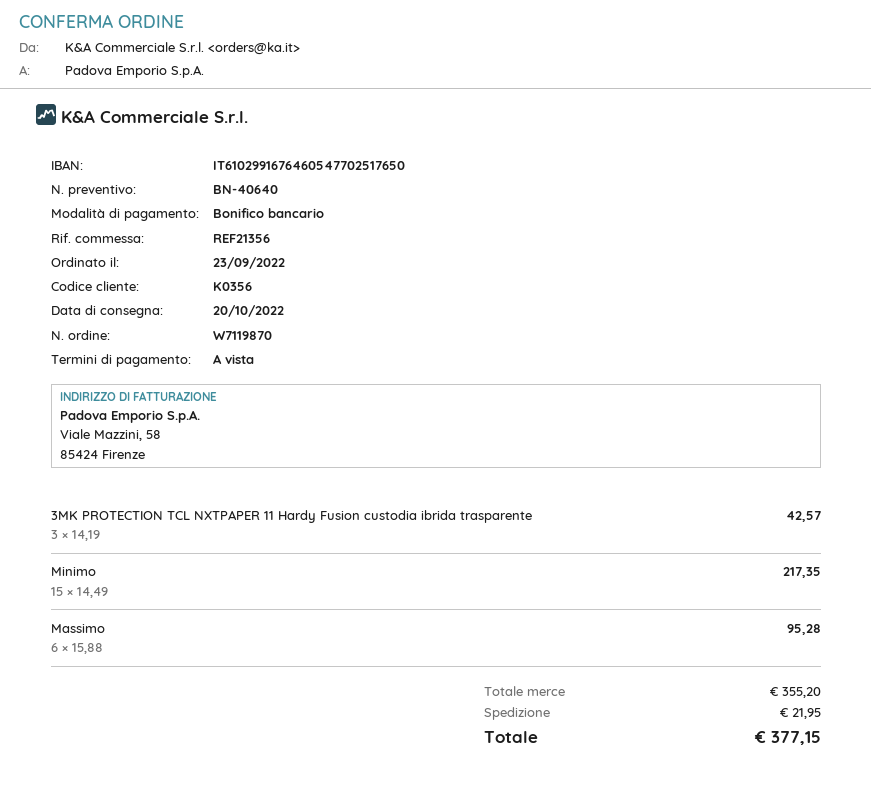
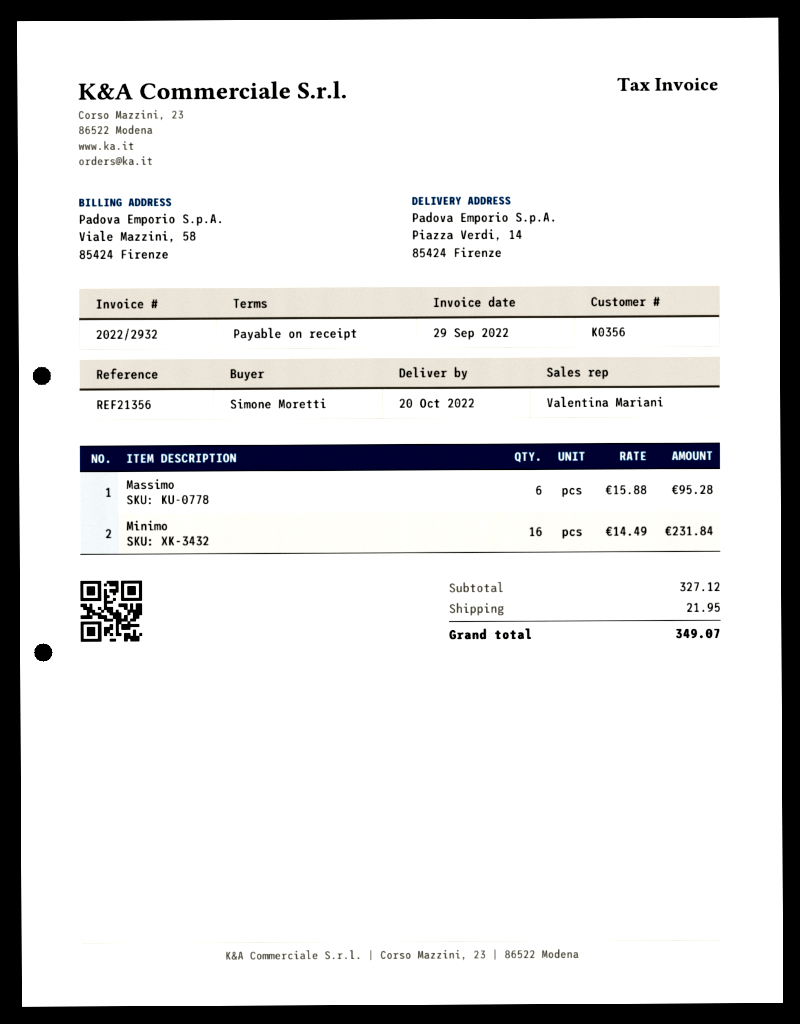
3MK PROTECTION TCL NXTPAPER 11 Hardy Fusion custodia ibrida trasparente: 3 x 14.19 = 42.57 -> none
Minimo: 15 x 14.49 = 217.35 -> 16 x 14.49 = 231.84
subtotal: 355.20 -> 327.12
total: 377.15 -> 349.07

